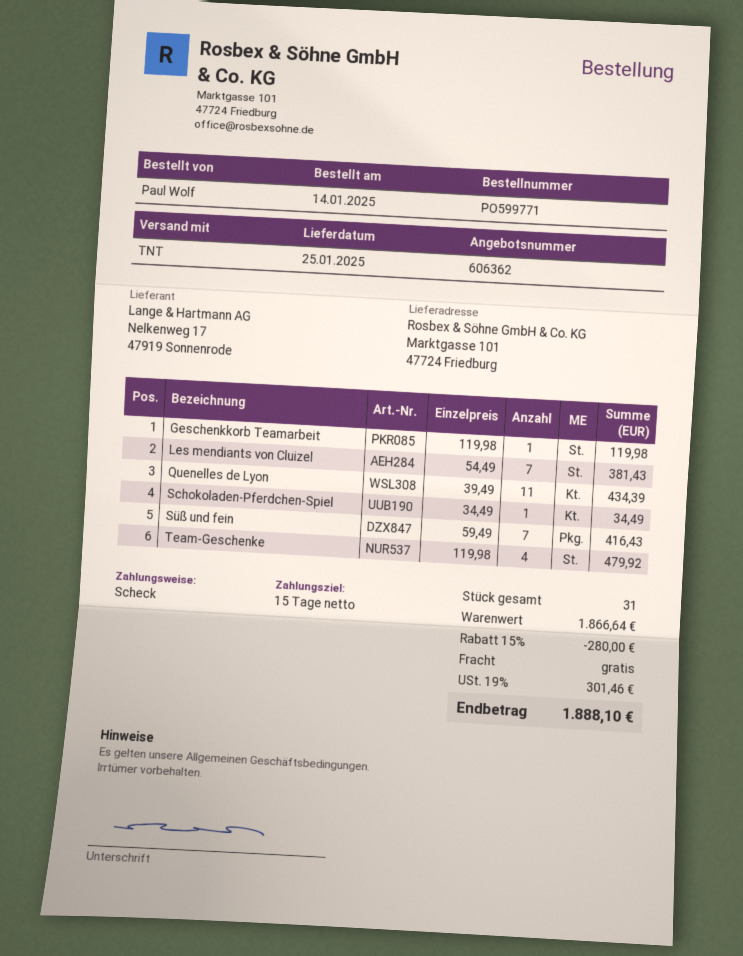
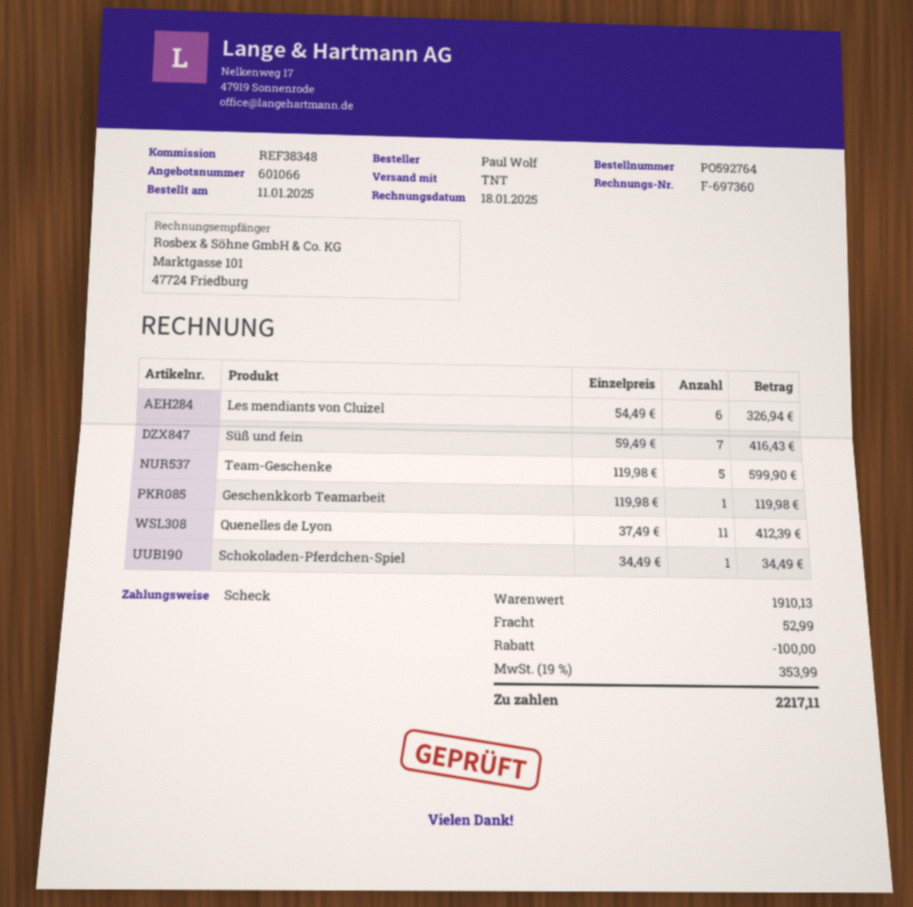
quote number: 606362 -> 601066
order number: PO599771 -> PO592764
order date: 2025-01-14 -> 2025-01-11
Les mendiants von Cluizel: 7 x 54.49 = 381.43 -> 6 x 54.49 = 326.94
Quenelles de Lyon: 11 x 39.49 = 434.39 -> 11 x 37.49 = 412.39
Team-Geschenke: 4 x 119.98 = 479.92 -> 5 x 119.98 = 599.90
subtotal: 1866.64 -> 1910.13
discount: 280.00 -> 100.00
shipping: 0.00 -> 52.99
tax: 19% = 301.46 -> 19% = 353.99
total: 1888.10 -> 2217.11

